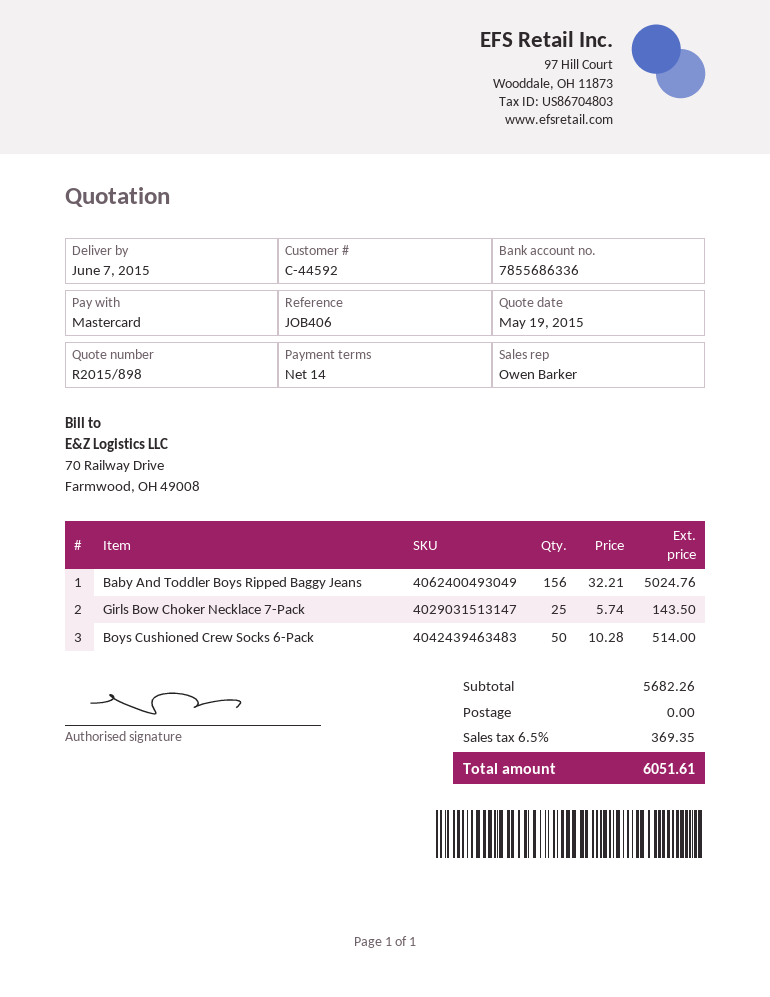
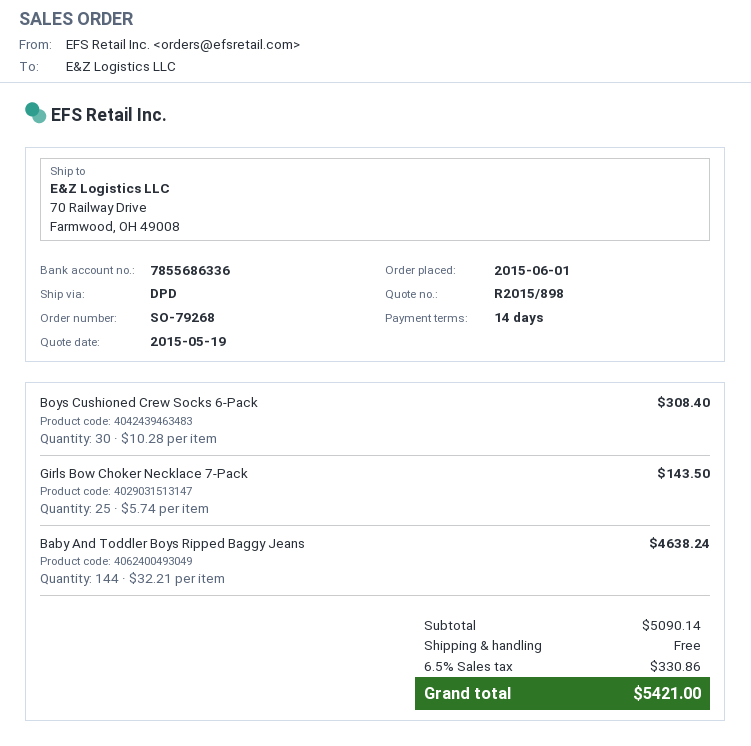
Baby And Toddler Boys Ripped Baggy Jeans: 156 x 32.21 = 5024.76 -> 144 x 32.21 = 4638.24
Boys Cushioned Crew Socks 6-Pack: 50 x 10.28 = 514.00 -> 30 x 10.28 = 308.40
subtotal: 5682.26 -> 5090.14
tax: 6.5% = 369.35 -> 6.5% = 330.86
total: 6051.61 -> 5421.00

